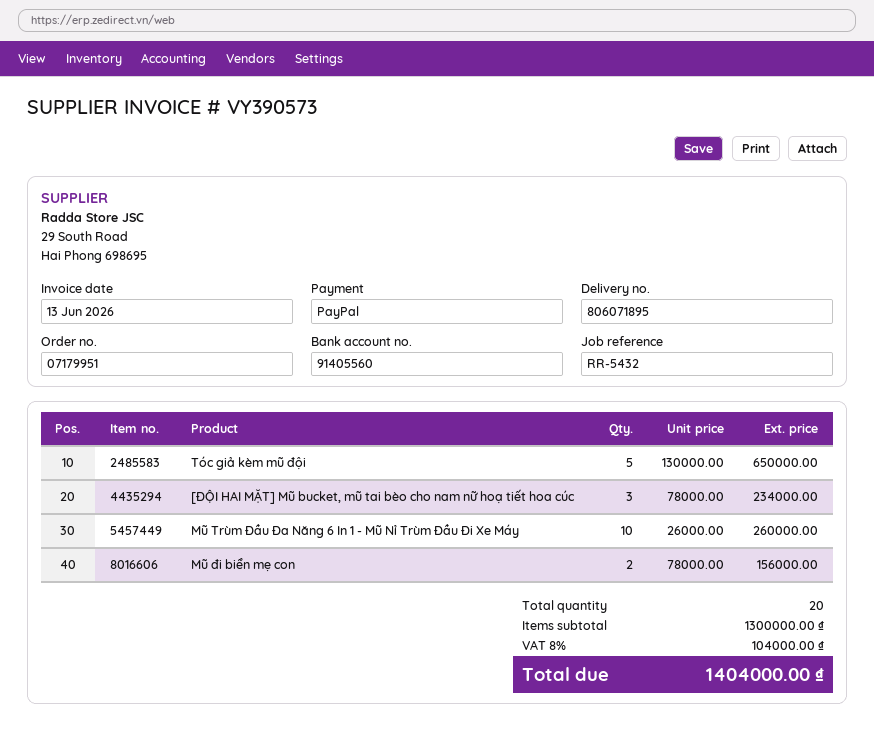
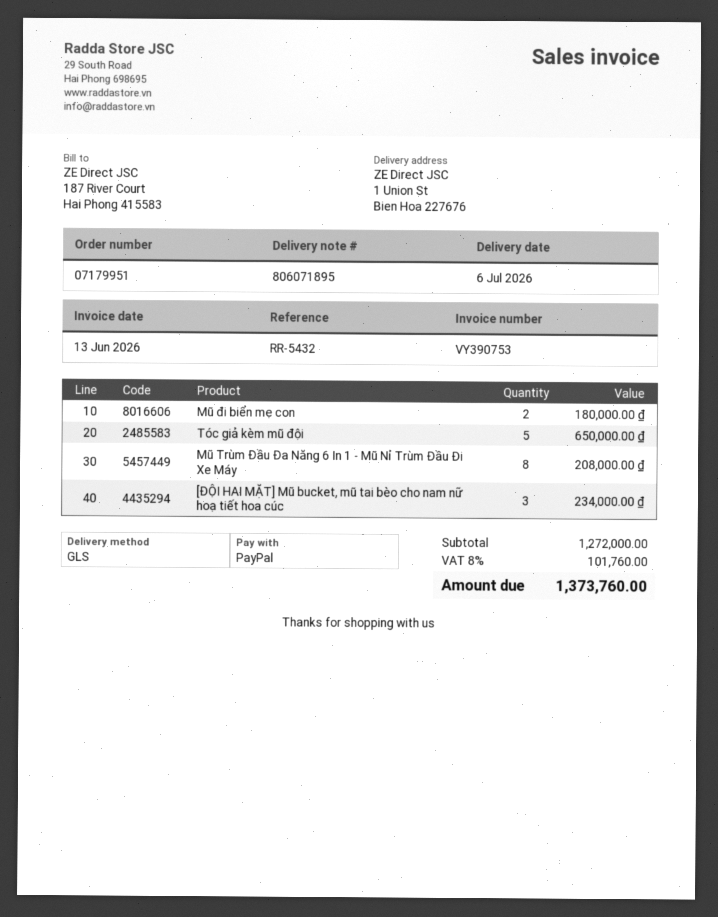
invoice number: VY390573 -> VY390753
Mũ Trùm Đầu Đa Năng 6 In 1 - Mũ Nỉ Trùm Đầu Đi Xe Máy: 10 for 260000.00 -> 8 for 208000.00
Mũ đi biển mẹ con: 2 for 156000.00 -> 2 for 180000.00
subtotal: 1300000.00 -> 1272000.00
tax: 8% = 104000.00 -> 8% = 101760.00
total: 1404000.00 -> 1373760.00

